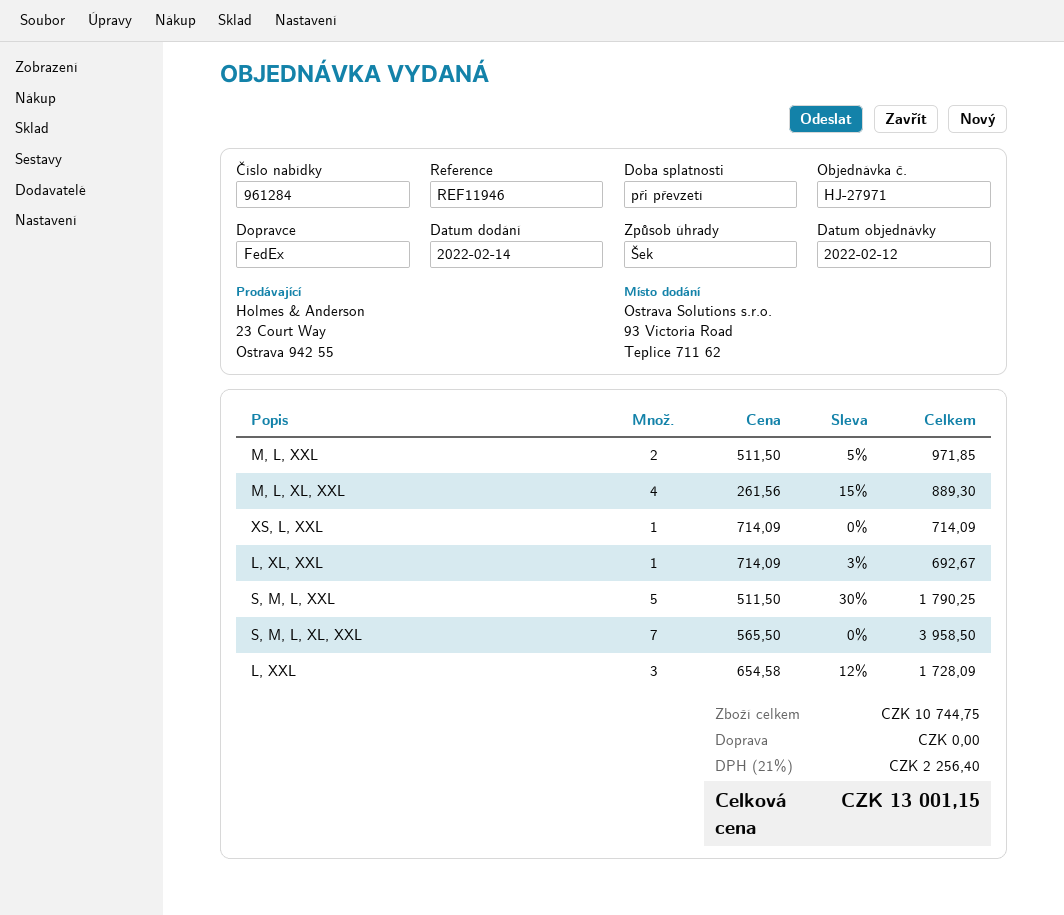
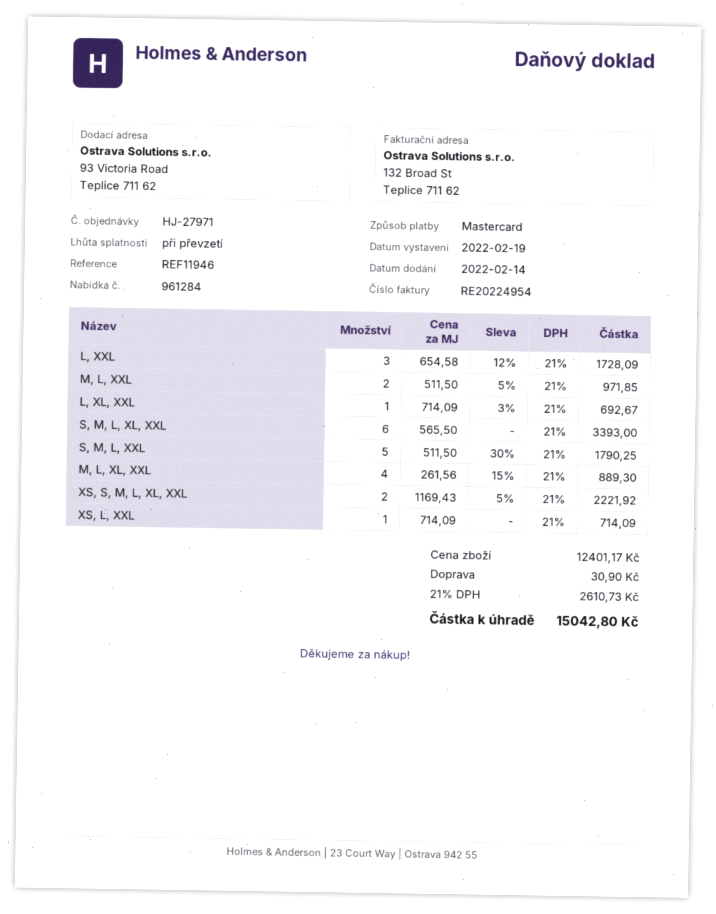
payment method: cheque -> Mastercard
S, M, L, XL, XXL: 7 x 565.50 = 3958.50 -> 6 x 565.50 = 3393.00
XS, S, M, L, XL, XXL: none -> 2 x 1169.43 - 5% = 2221.92
subtotal: 10744.75 -> 12401.17
shipping: 0.00 -> 30.90
tax: 21% = 2256.40 -> 21% = 2610.73
total: 13001.15 -> 15042.80

